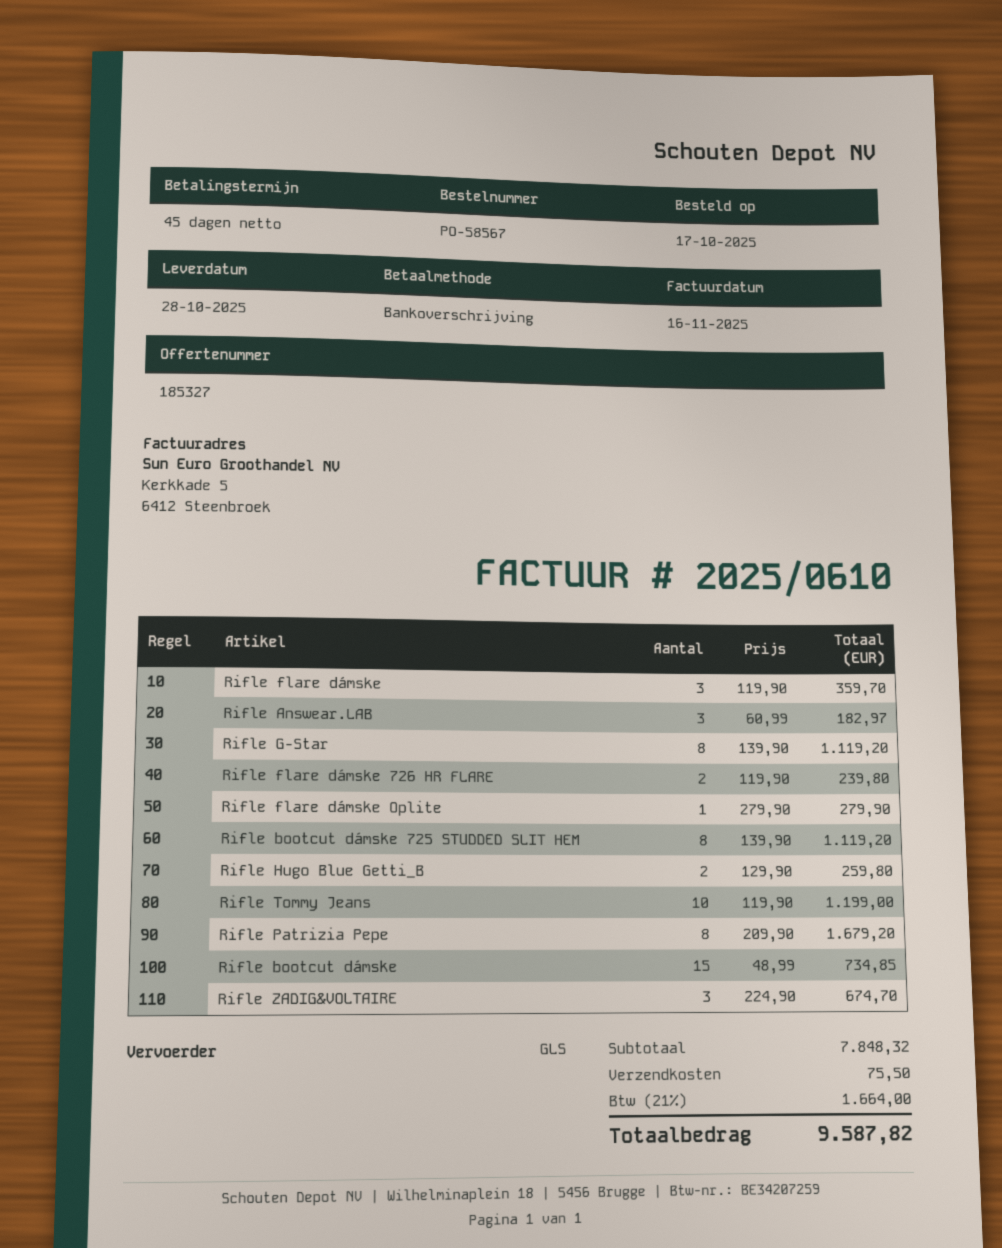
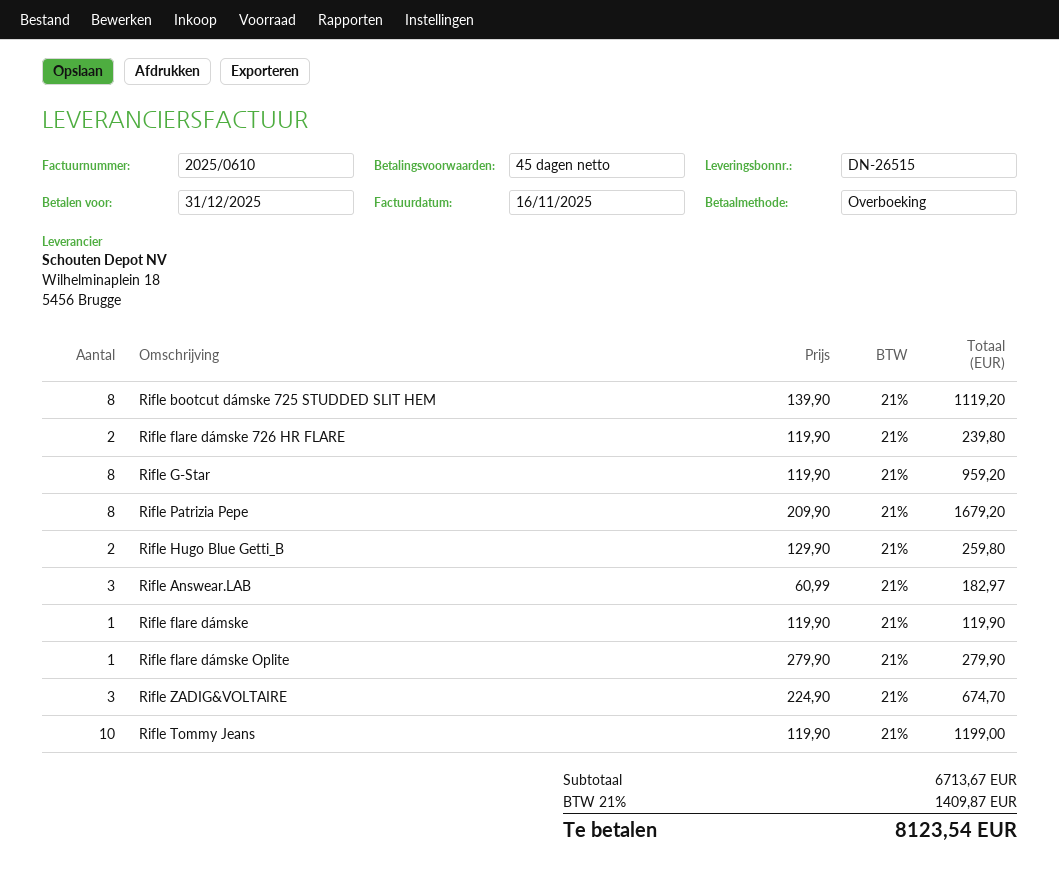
Rifle flare dámske: 3 x 119.90 = 359.70 -> 1 x 119.90 = 119.90
Rifle G-Star: 8 x 139.90 = 1119.20 -> 8 x 119.90 = 959.20
Rifle bootcut dámske: 15 x 48.99 = 734.85 -> none
subtotal: 7848.32 -> 6713.67
shipping: 75.50 -> none
tax: 21% = 1664.00 -> 21% = 1409.87
total: 9587.82 -> 8123.54

